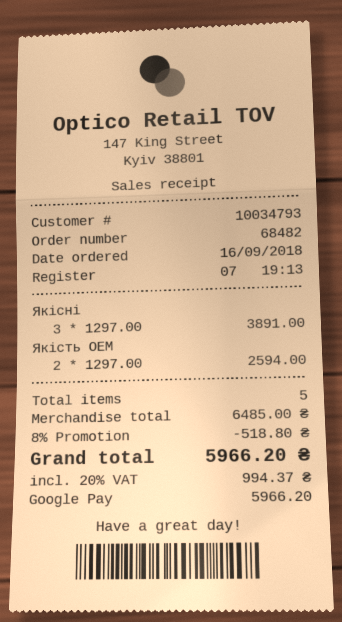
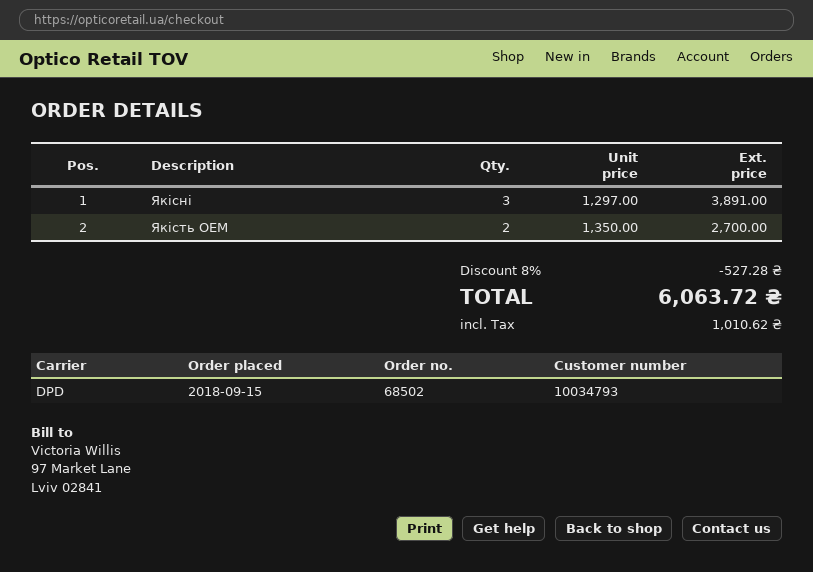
order number: 68482 -> 68502
order date: 2018-09-16 -> 2018-09-15
Якість OEM: 2 x 1297.00 = 2594.00 -> 2 x 1350.00 = 2700.00
discount: 8% = 518.80 -> 8% = 527.28
tax: 994.37 -> 1010.62
total: 5966.20 -> 6063.72

